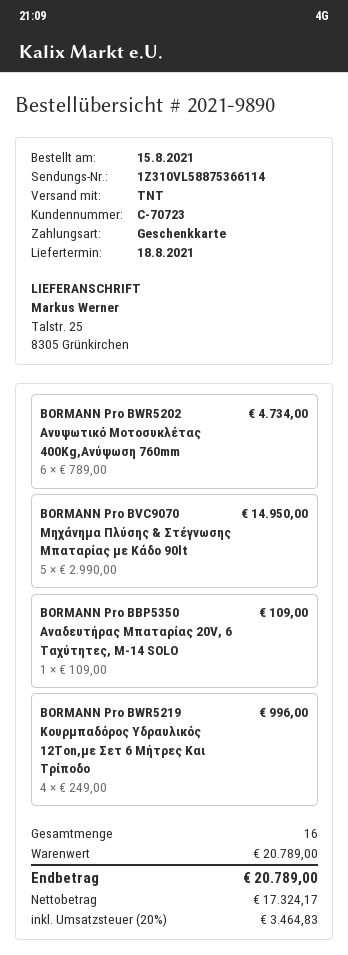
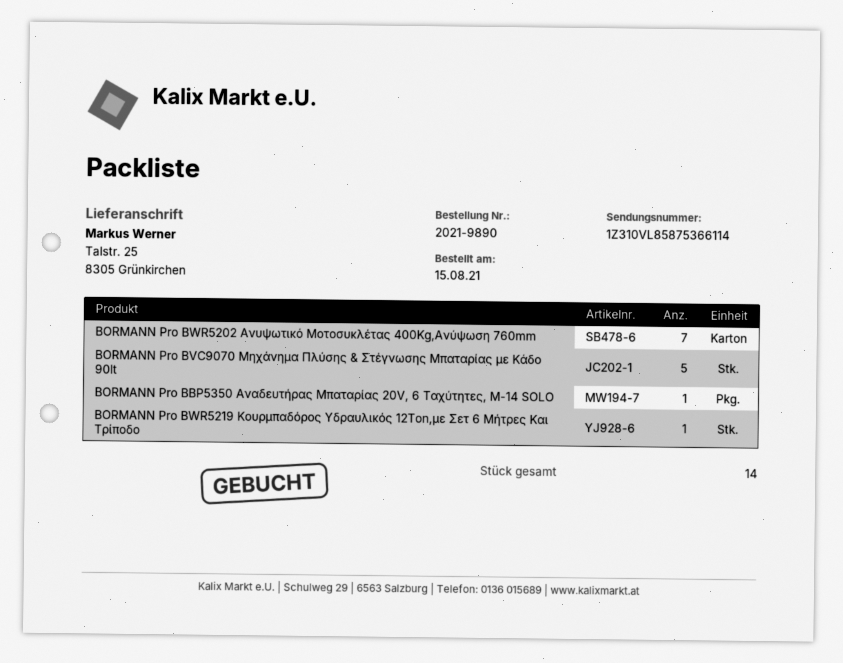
tracking number: 1Z310VL58875366114 -> 1Z310VL85875366114
BORMANN Pro BWR5202 Ανυψωτικό Μοτοσυκλέτας 400Kg,Ανύψωση 760mm: 6 -> 7
BORMANN Pro BWR5219 Κουρμπαδόρος Υδραυλικός 12Ton,με Σετ 6 Μήτρες Και Τρίποδο: 4 -> 1
total quantity: 16 -> 14

